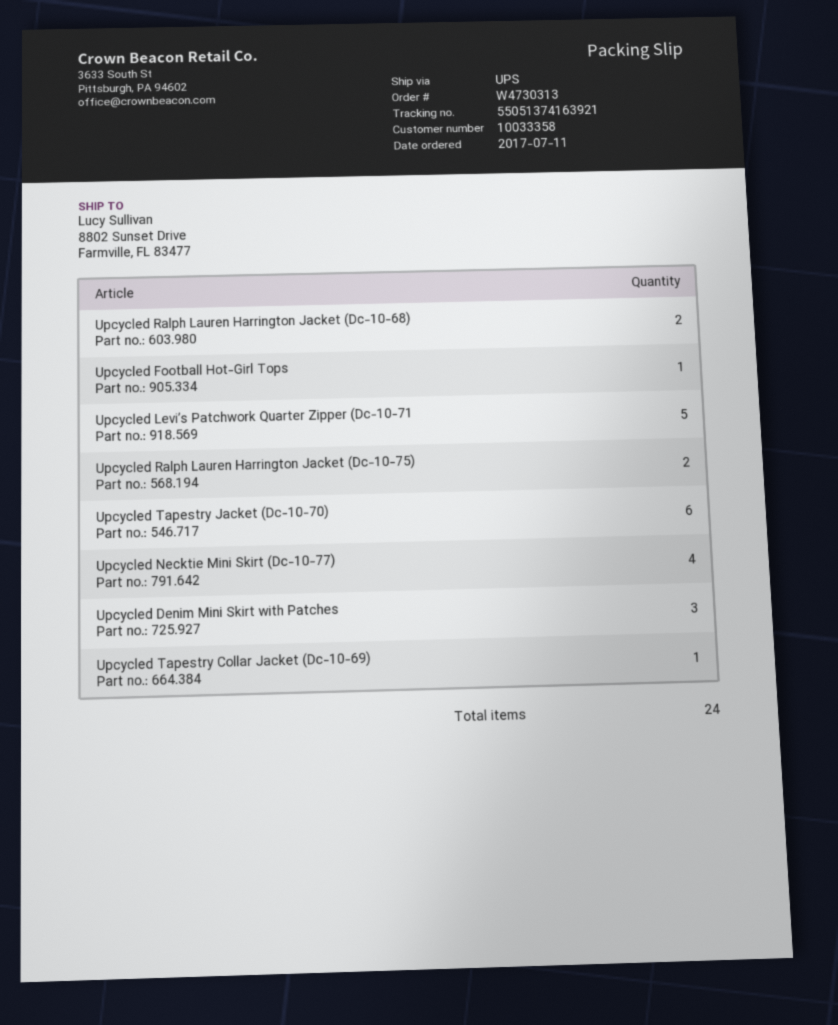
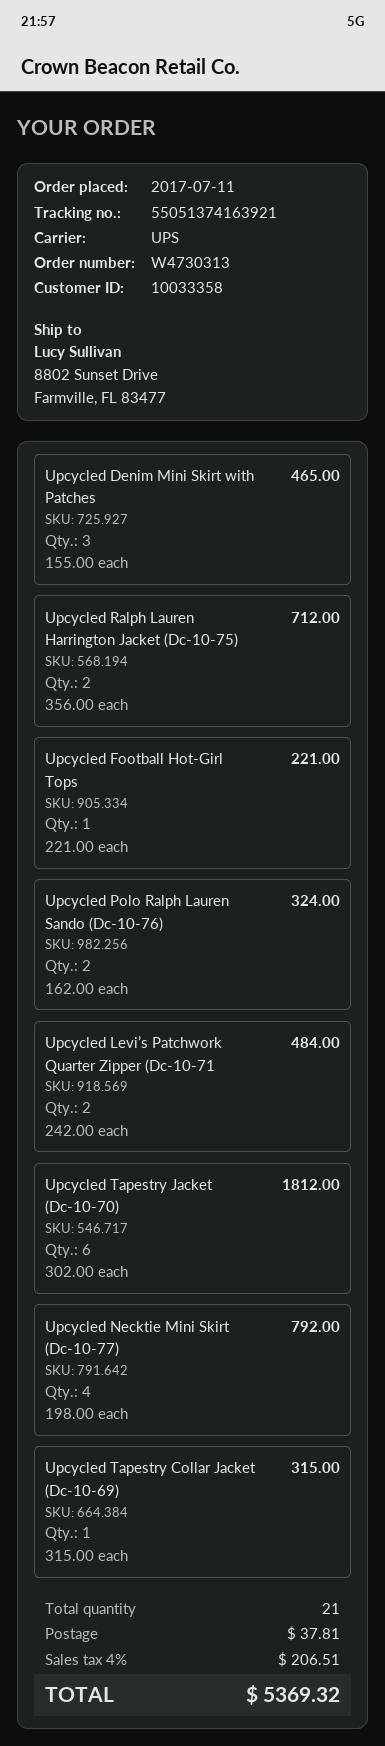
Upcycled Ralph Lauren Harrington Jacket (Dc-10-68): 2 -> none
Upcycled Levi’s Patchwork Quarter Zipper (Dc-10-71: 5 -> 2
Upcycled Polo Ralph Lauren Sando (Dc-10-76): none -> 2
total quantity: 24 -> 21

